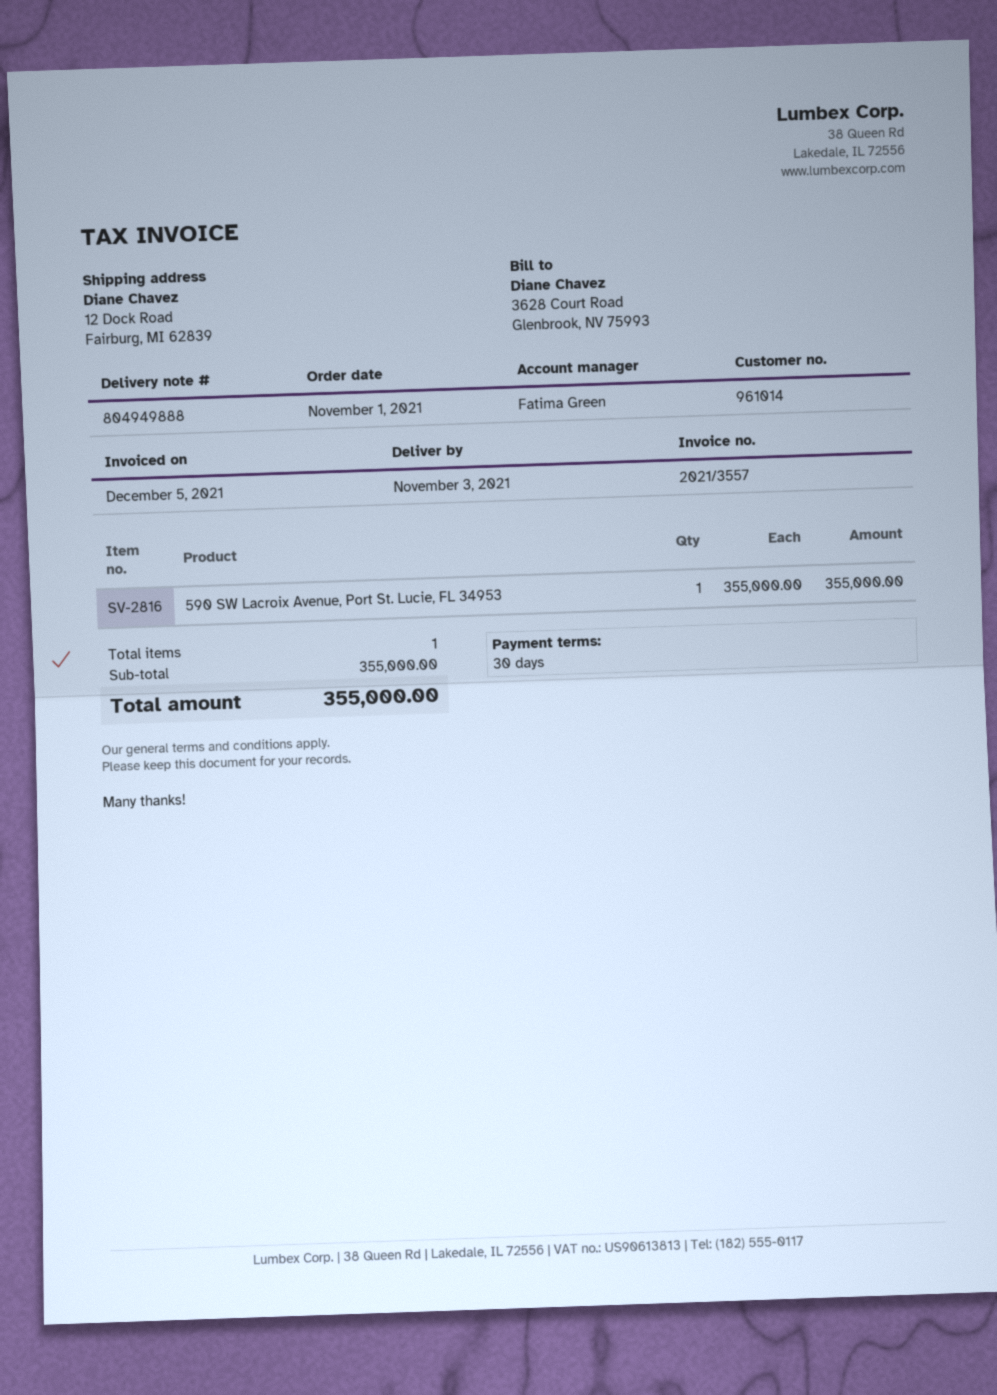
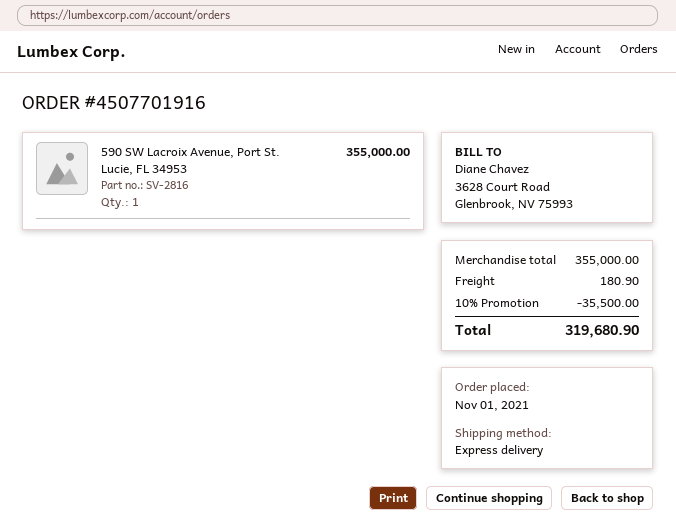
discount: none -> 10% = 35500.00
shipping: none -> 180.90
total: 355000.00 -> 319680.90

